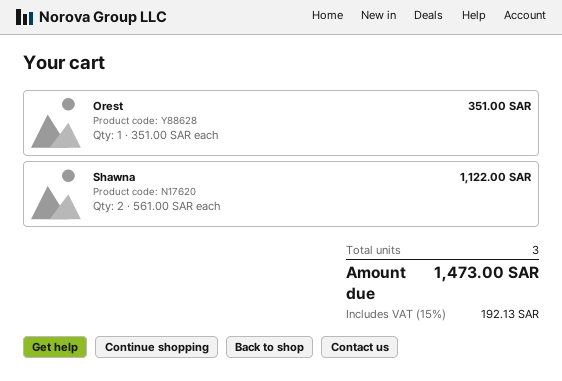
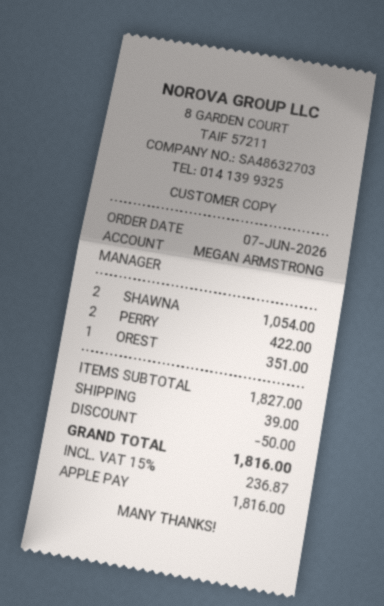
Shawna: 2 for 1122.00 -> 2 for 1054.00
PERRY: none -> 2 for 422.00
discount: none -> 50.00
shipping: none -> 39.00
tax: 15% = 192.13 -> 15% = 236.87
total: 1473.00 -> 1816.00

